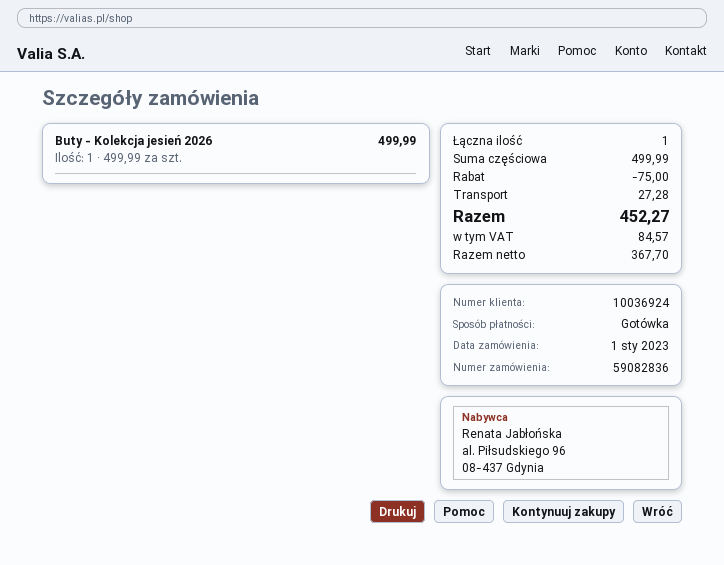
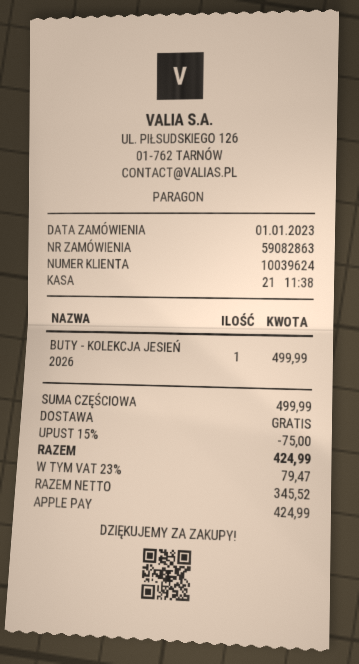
order number: 59082836 -> 59082863
customer number: 10036924 -> 10039624
payment method: cash -> Apple Pay
shipping: 27.28 -> 0.00
net: 367.70 -> 345.52
tax: 84.57 -> 79.47
total: 452.27 -> 424.99

